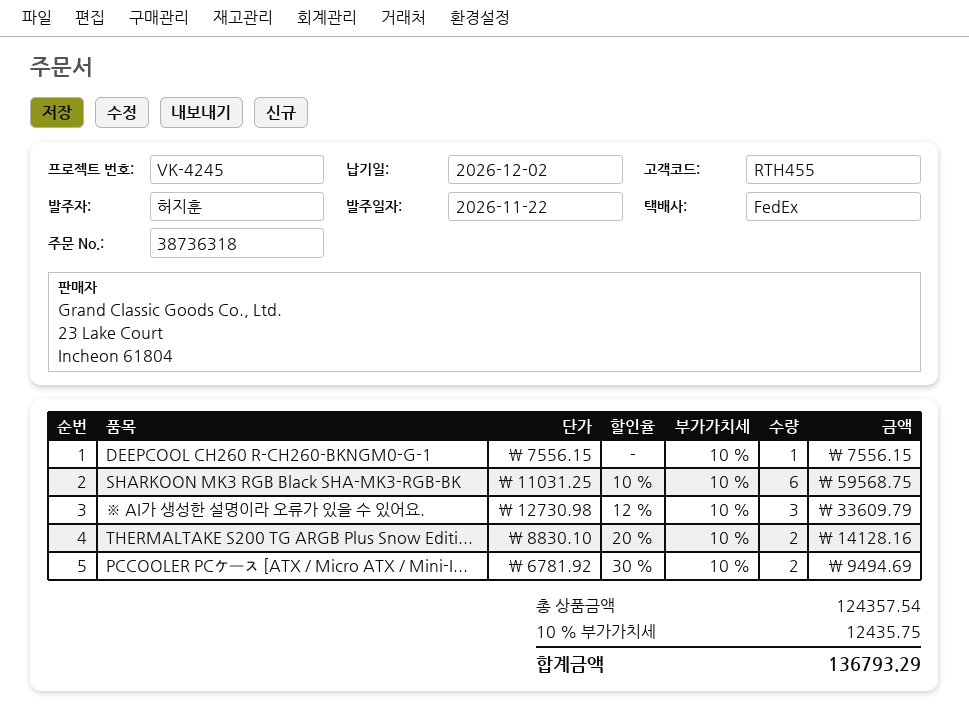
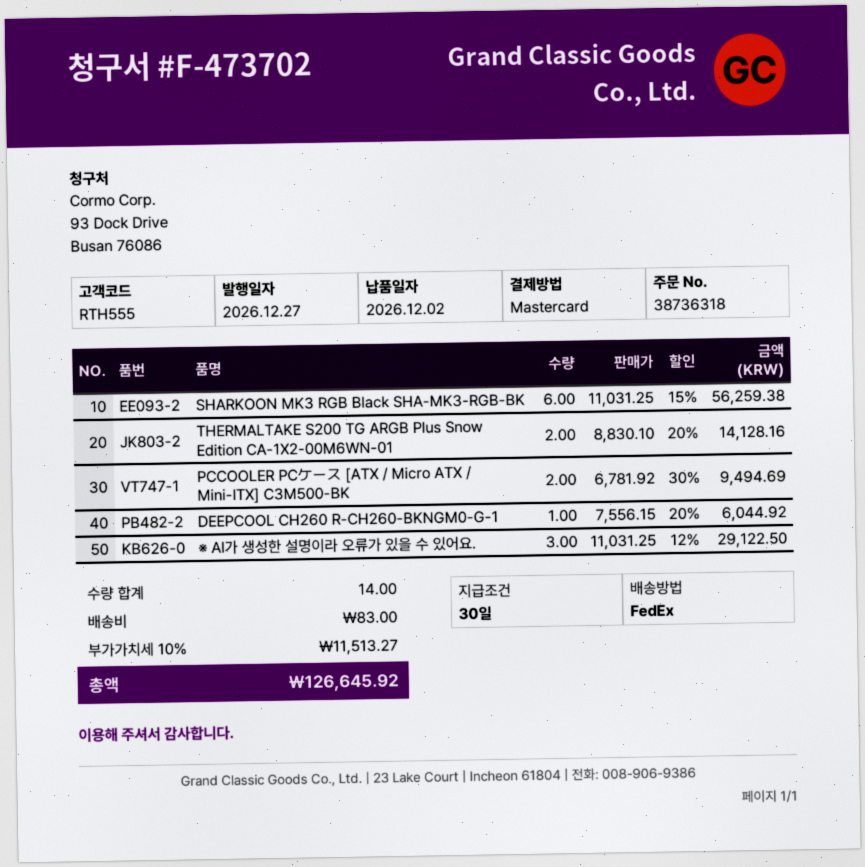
customer number: RTH455 -> RTH555
DEEPCOOL CH260 R-CH260-BKNGM0-G-1: 1 x 7556.15 = 7556.15 -> 1 x 7556.15 - 20% = 6044.92
SHARKOON MK3 RGB Black SHA-MK3-RGB-BK: 6 x 11031.25 - 10% = 59568.75 -> 6 x 11031.25 - 15% = 56259.38
※ AI가 생성한 설명이라 오류가 있을 수 있어요.: 3 x 12730.98 - 12% = 33609.79 -> 3 x 11031.25 - 12% = 29122.50
shipping: none -> 83.00
tax: 10% = 12435.75 -> 10% = 11513.27
total: 136793.29 -> 126645.92

